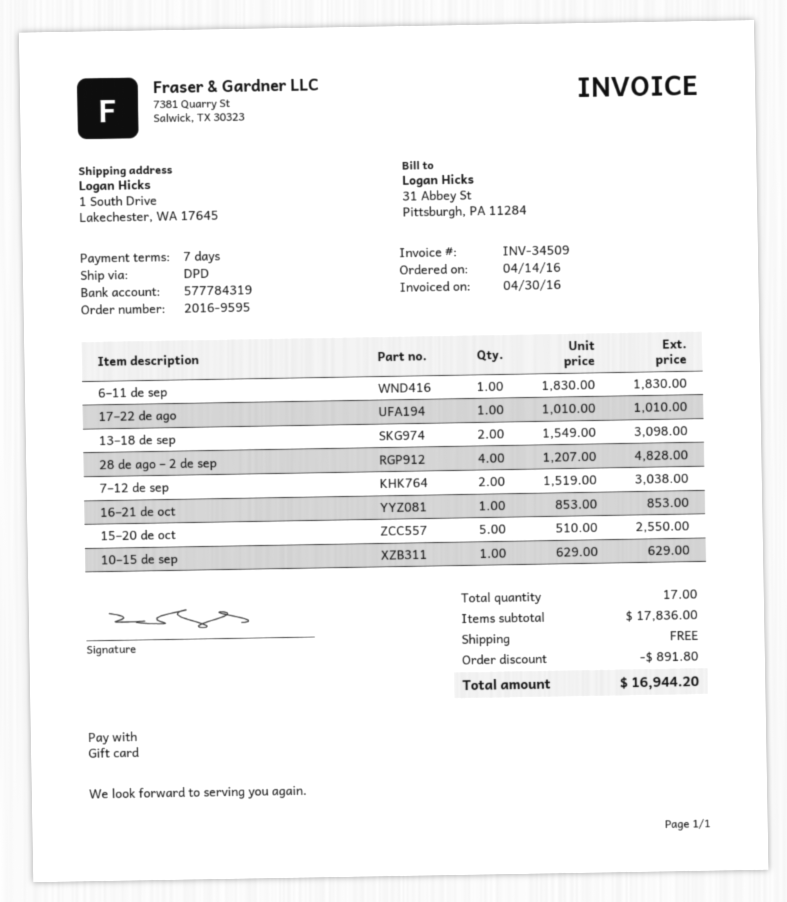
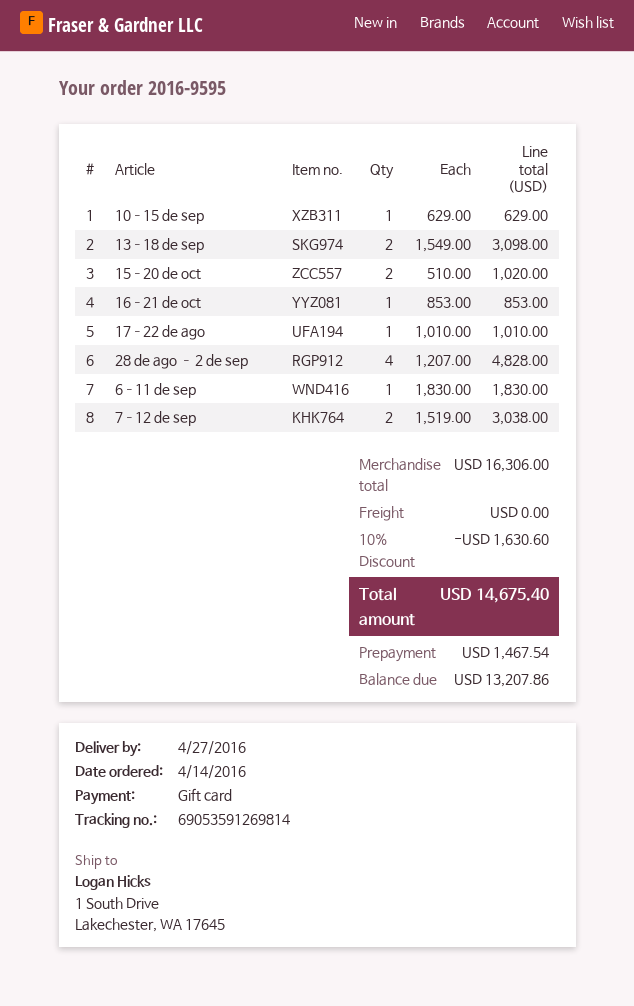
15–20 de oct: 5 x 510.00 = 2550.00 -> 2 x 510.00 = 1020.00
subtotal: 17836.00 -> 16306.00
discount: 891.80 -> 1630.60
total: 16944.20 -> 14675.40

